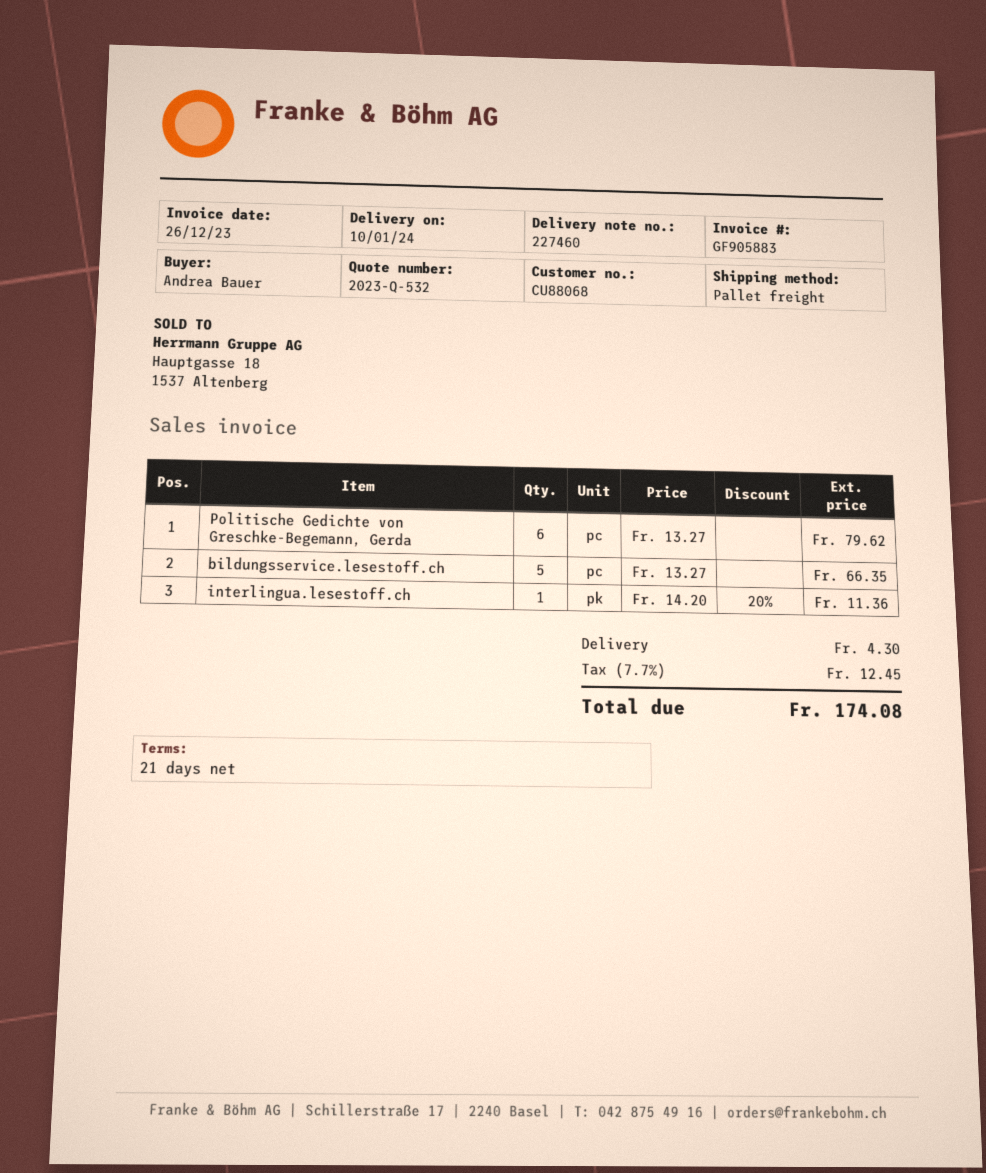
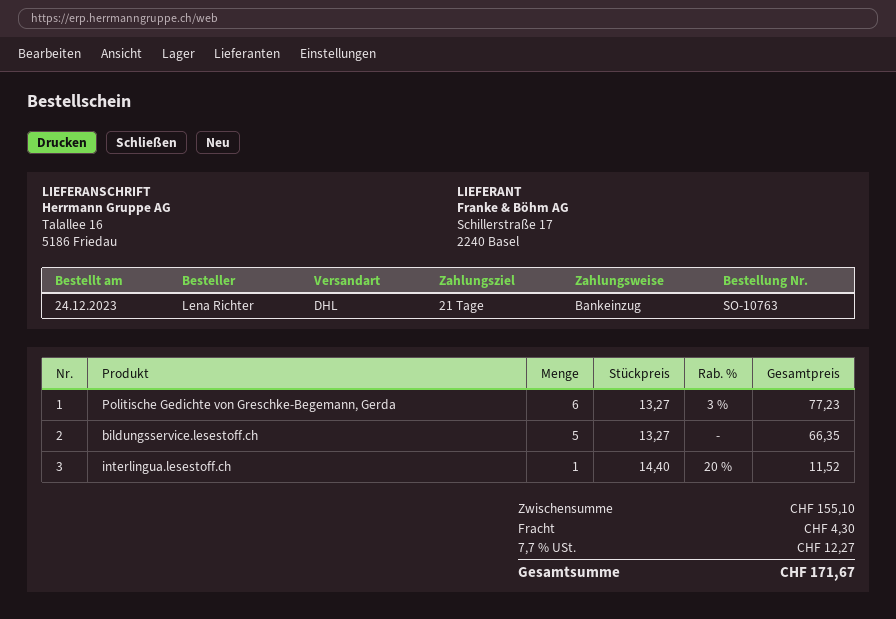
ordered by: Andrea Bauer -> Lena Richter
shipping method: pallet freight -> DHL
Politische Gedichte von Greschke-Begemann, Gerda: 6 x 13.27 = 79.62 -> 6 x 13.27 - 3% = 77.23
interlingua.lesestoff.ch: 1 x 14.20 - 20% = 11.36 -> 1 x 14.40 - 20% = 11.52
tax: 7.7% = 12.45 -> 7.7% = 12.27
total: 174.08 -> 171.67

